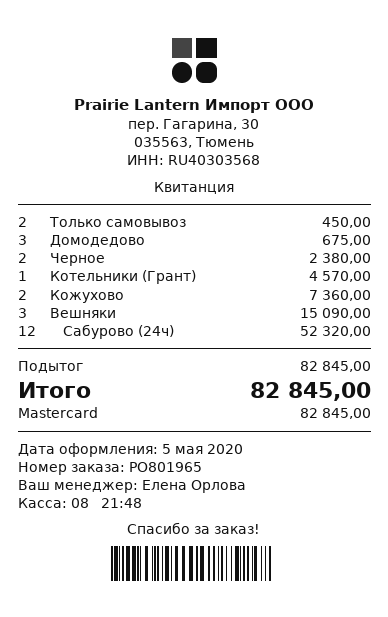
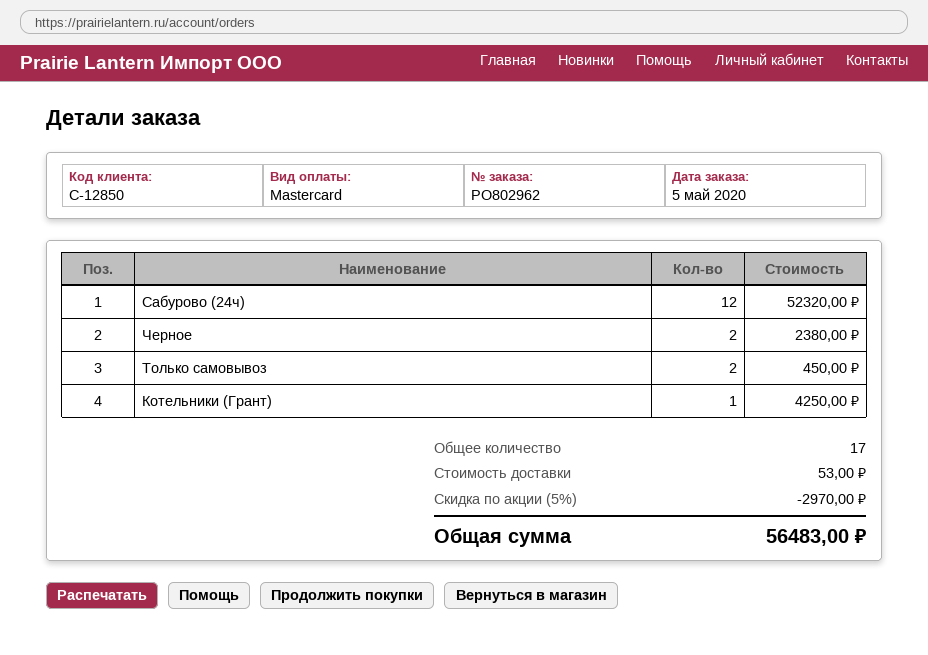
order number: PO801965 -> PO802962
Домодедово: 3 for 675.00 -> none
Котельники (Грант): 1 for 4570.00 -> 1 for 4250.00
Кожухово: 2 for 7360.00 -> none
Вешняки: 3 for 15090.00 -> none
discount: none -> 5% = 2970.00
shipping: none -> 53.00
total: 82845.00 -> 56483.00

